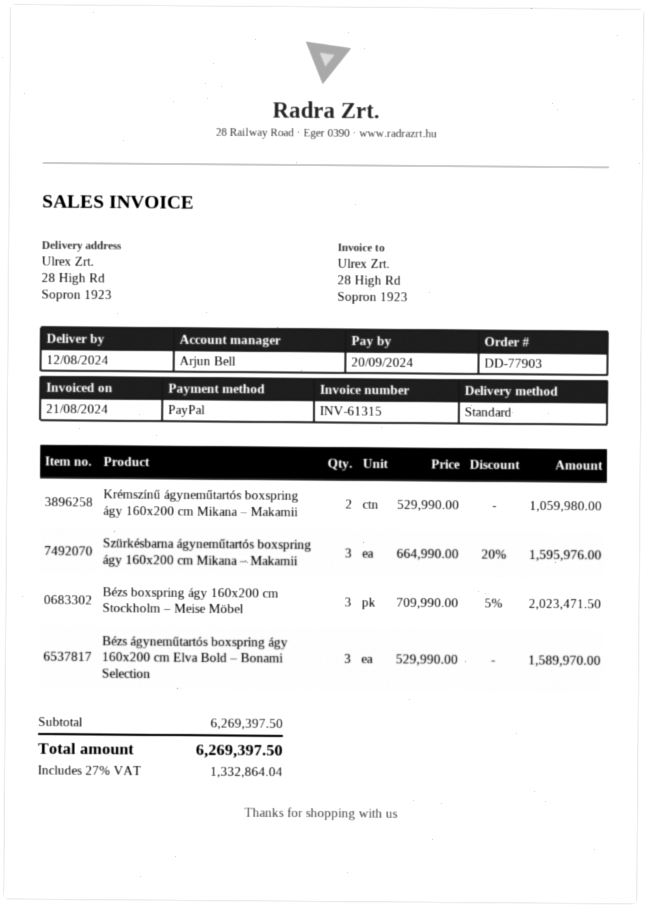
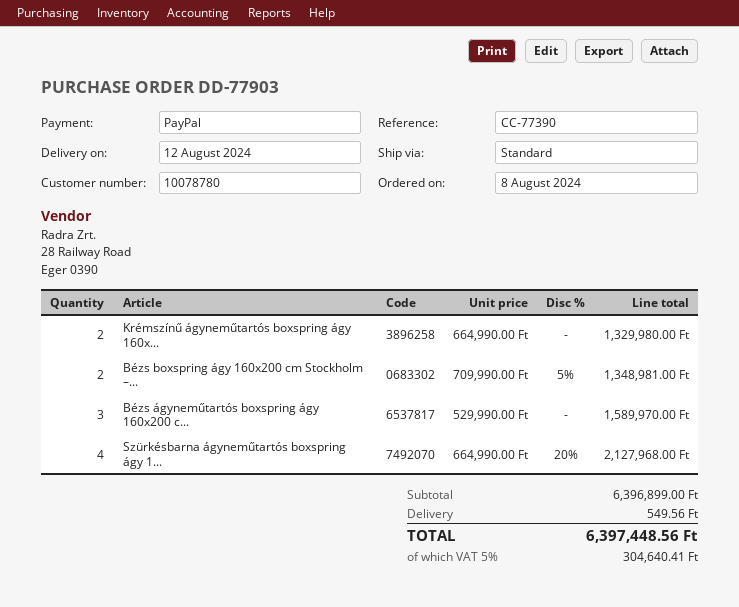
Krémszínű ágyneműtartós boxspring ágy 160x200 cm Mikana – Makamii: 2 x 529990.00 = 1059980.00 -> 2 x 664990.00 = 1329980.00
Szürkésbarna ágyneműtartós boxspring ágy 160x200 cm Mikana – Makamii: 3 x 664990.00 - 20% = 1595976.00 -> 4 x 664990.00 - 20% = 2127968.00
Bézs boxspring ágy 160x200 cm Stockholm – Meise Möbel: 3 x 709990.00 - 5% = 2023471.50 -> 2 x 709990.00 - 5% = 1348981.00
subtotal: 6269397.50 -> 6396899.00
shipping: none -> 549.56
tax: 27% = 1332864.04 -> 5% = 304640.41
total: 6269397.50 -> 6397448.56

